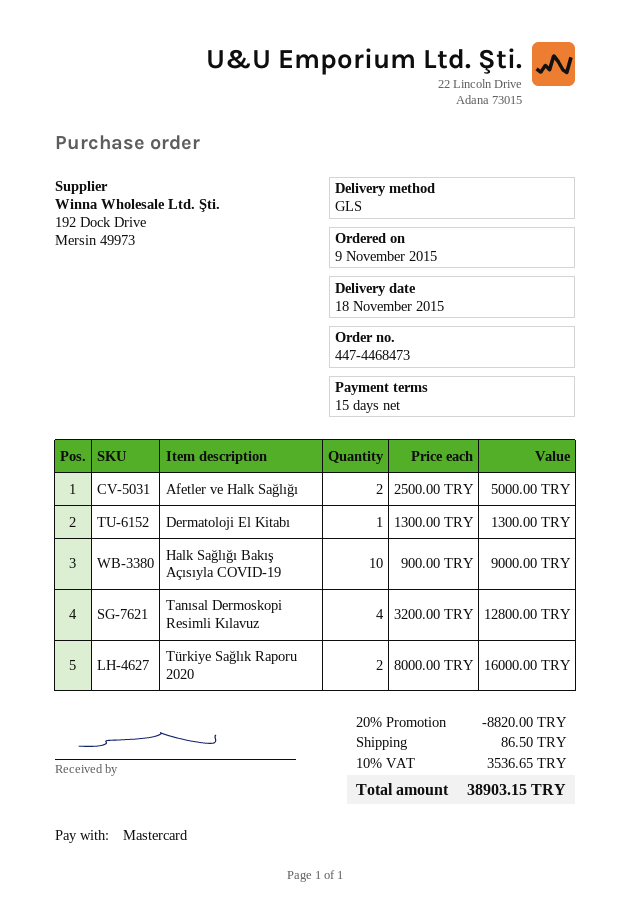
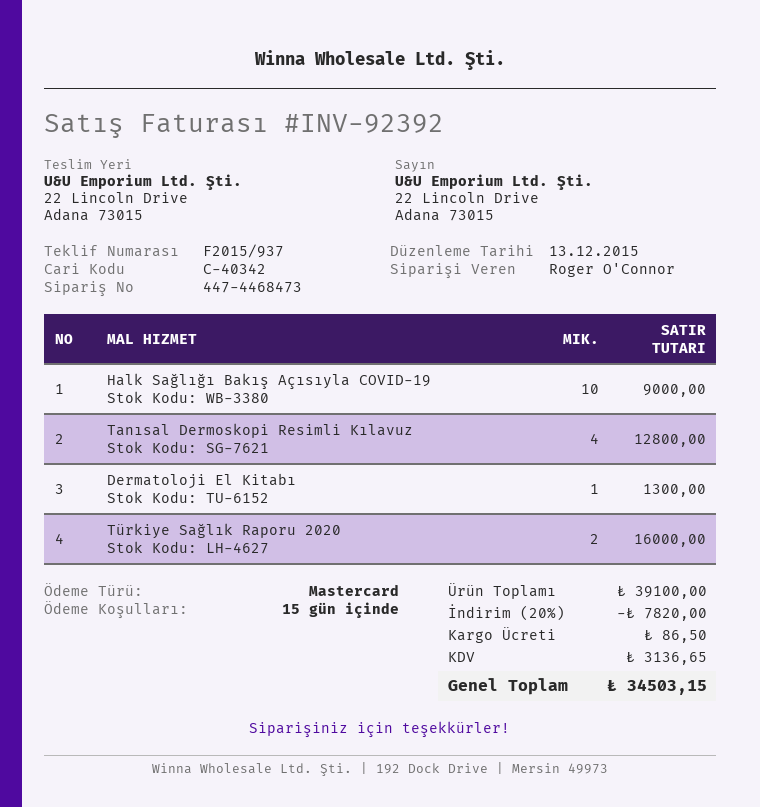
Afetler ve Halk Sağlığı: 2 for 5000.00 -> none
discount: 20% = 8820.00 -> 20% = 7820.00
tax: 3536.65 -> 3136.65
total: 38903.15 -> 34503.15

